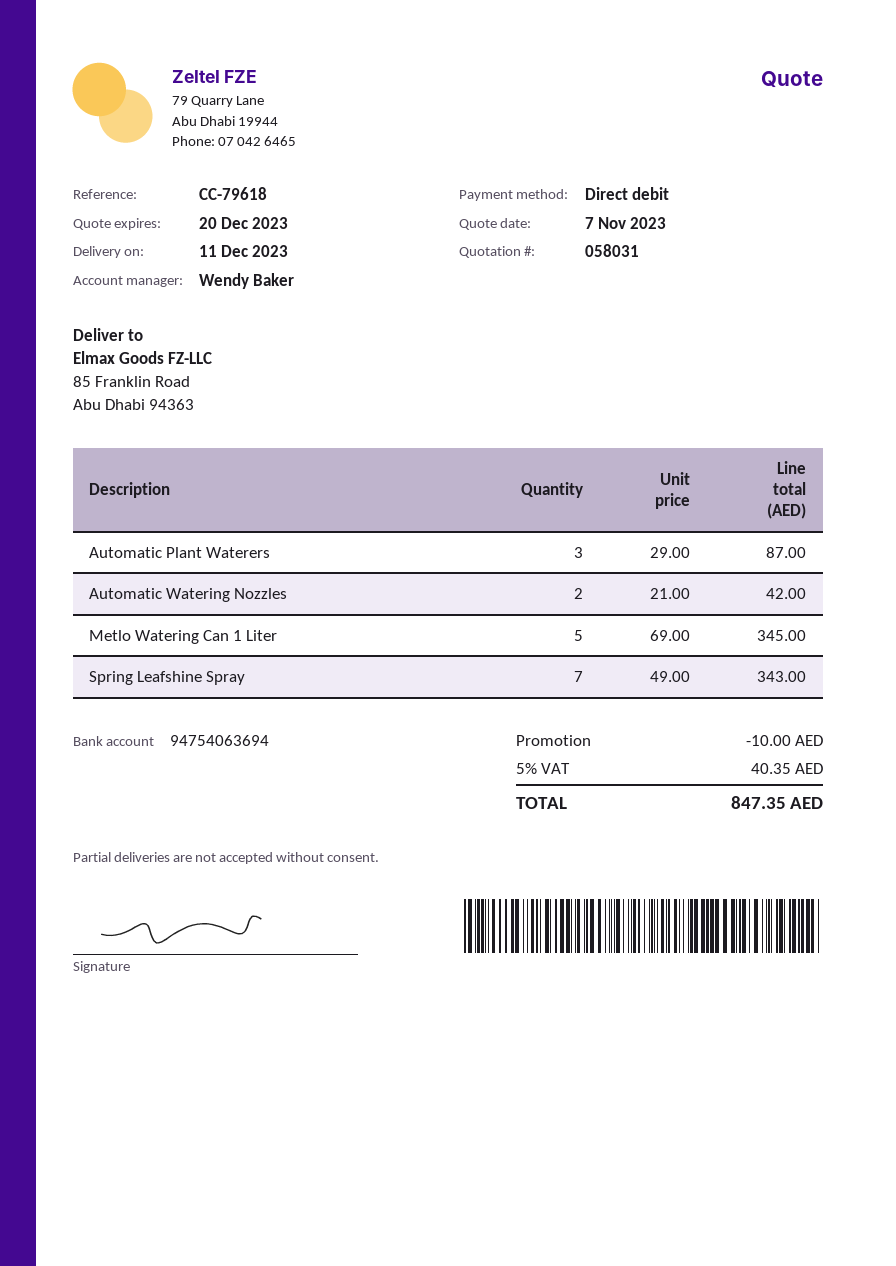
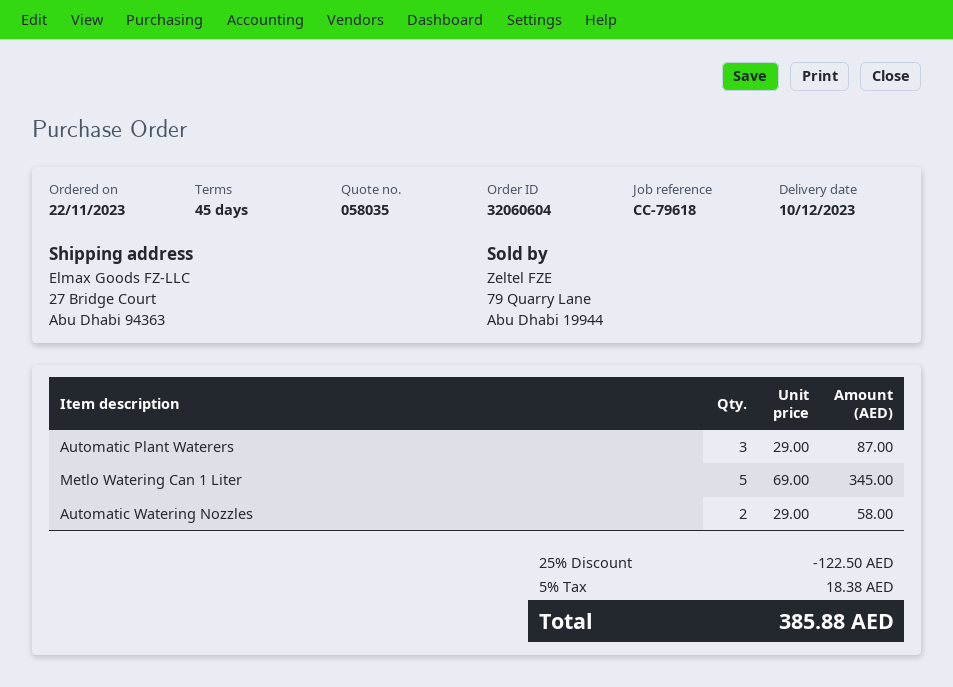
quote number: 058031 -> 058035
delivery date: 2023-12-11 -> 2023-12-10
ship to: 85 Franklin Road, Abu Dhabi 94363 -> 27 Bridge Court, Abu Dhabi 94363
Automatic Watering Nozzles: 2 x 21.00 = 42.00 -> 2 x 29.00 = 58.00
Spring Leafshine Spray: 7 x 49.00 = 343.00 -> none
discount: 10.00 -> 122.50
tax: 5% = 40.35 -> 5% = 18.38
total: 847.35 -> 385.88

